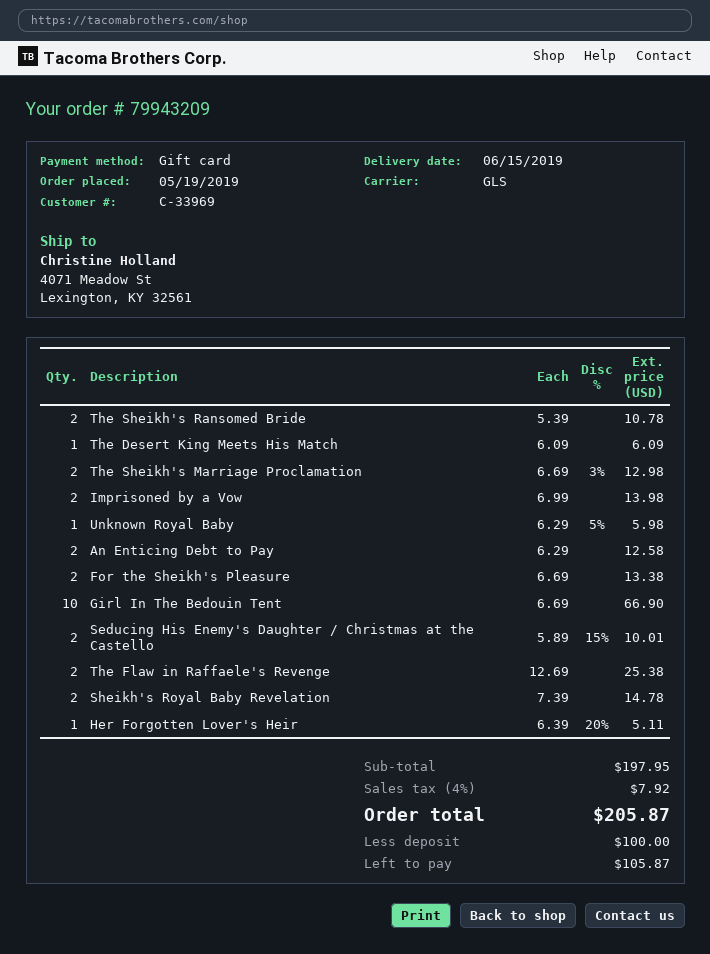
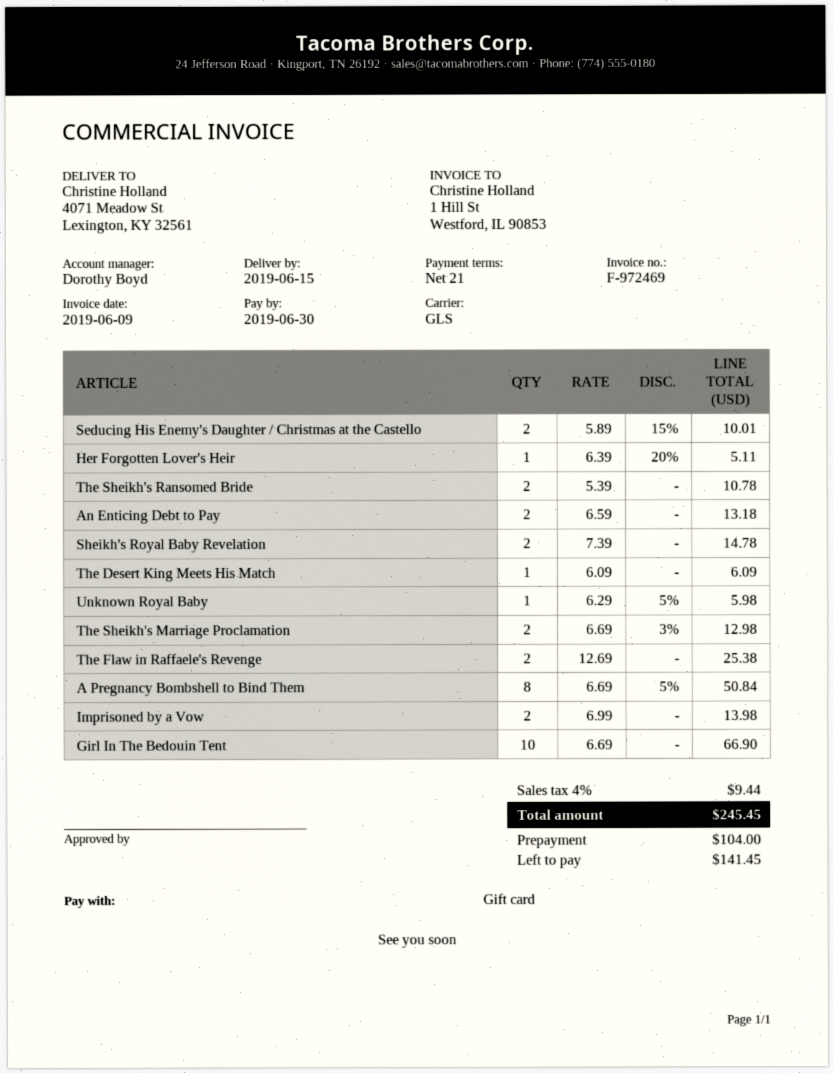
An Enticing Debt to Pay: 2 x 6.29 = 12.58 -> 2 x 6.59 = 13.18
For the Sheikh's Pleasure: 2 x 6.69 = 13.38 -> none
A Pregnancy Bombshell to Bind Them: none -> 8 x 6.69 - 5% = 50.84
tax: 4% = 7.92 -> 4% = 9.44
total: 205.87 -> 245.45
deposit: 100.00 -> 104.00
balance: 105.87 -> 141.45

